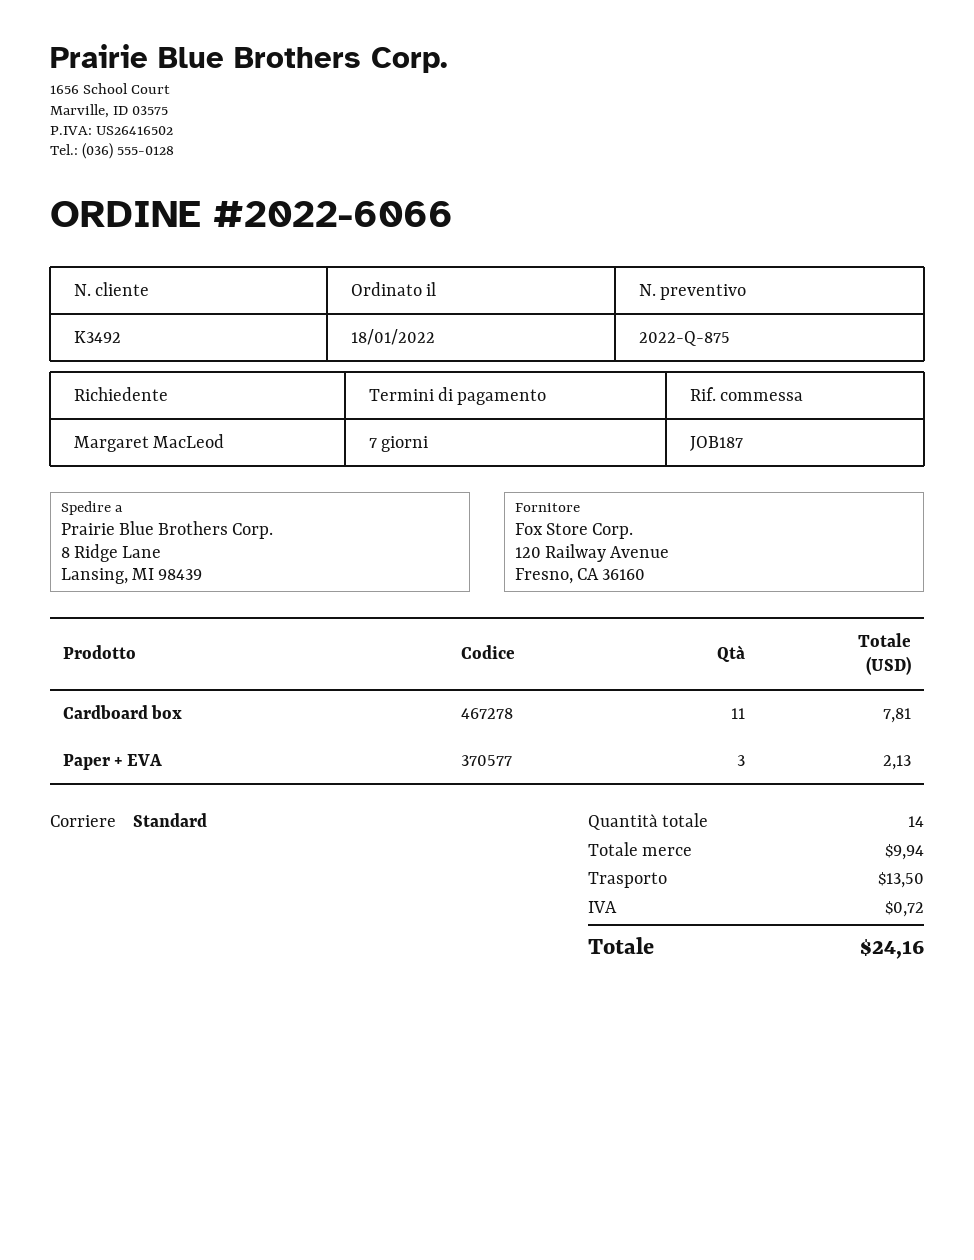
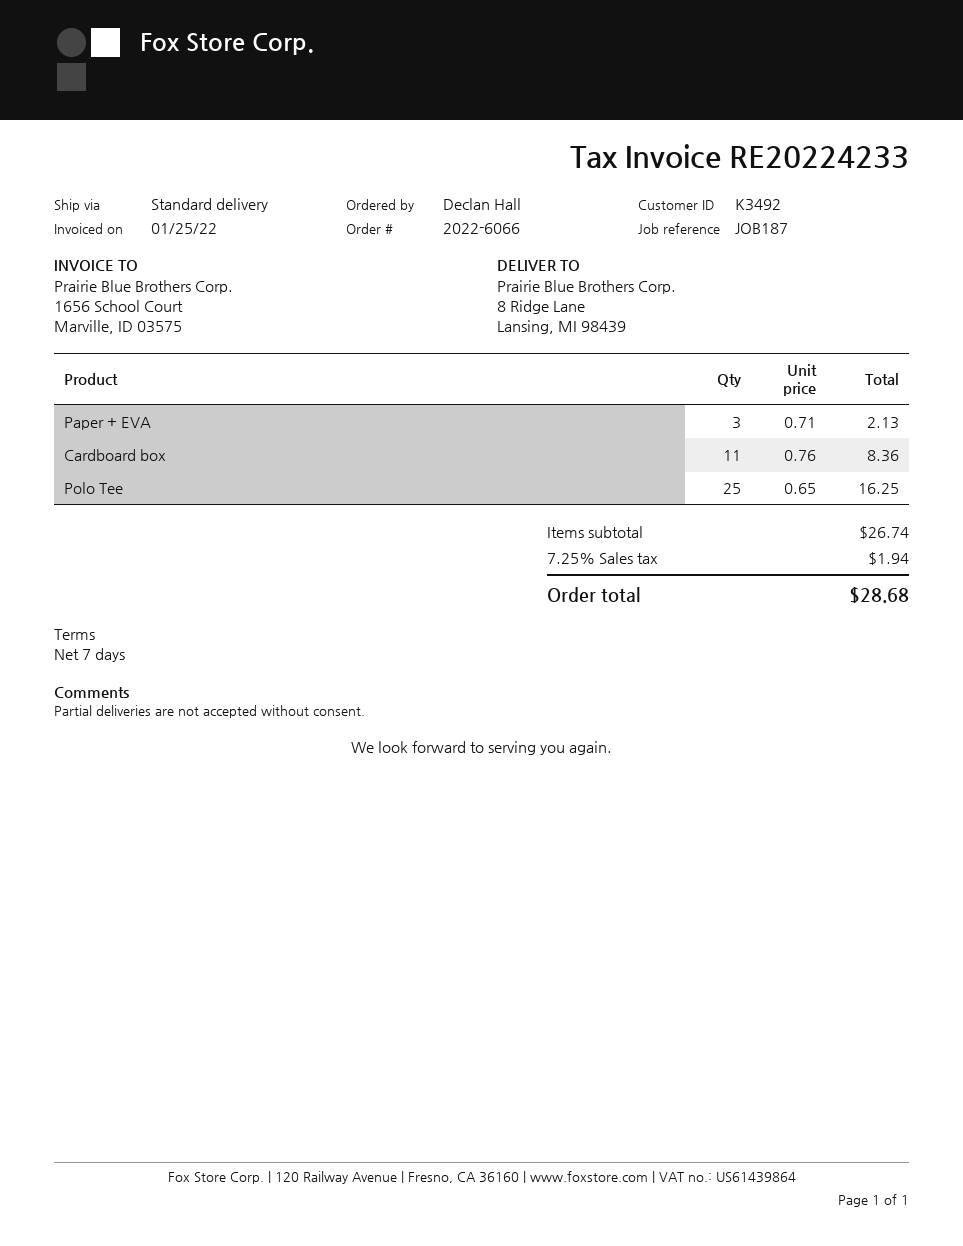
ordered by: Margaret MacLeod -> Declan Hall
Cardboard box: 11 for 7.81 -> 11 for 8.36
Polo Tee: none -> 25 for 16.25
subtotal: 9.94 -> 26.74
shipping: 13.50 -> none
tax: 0.72 -> 1.94
total: 24.16 -> 28.68

